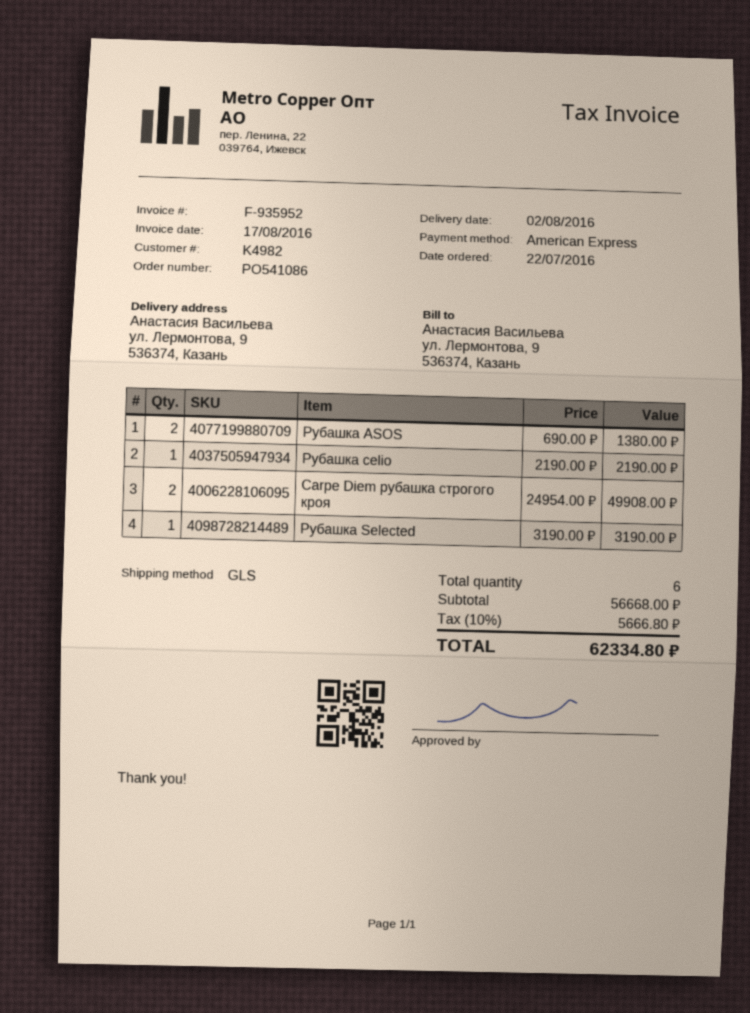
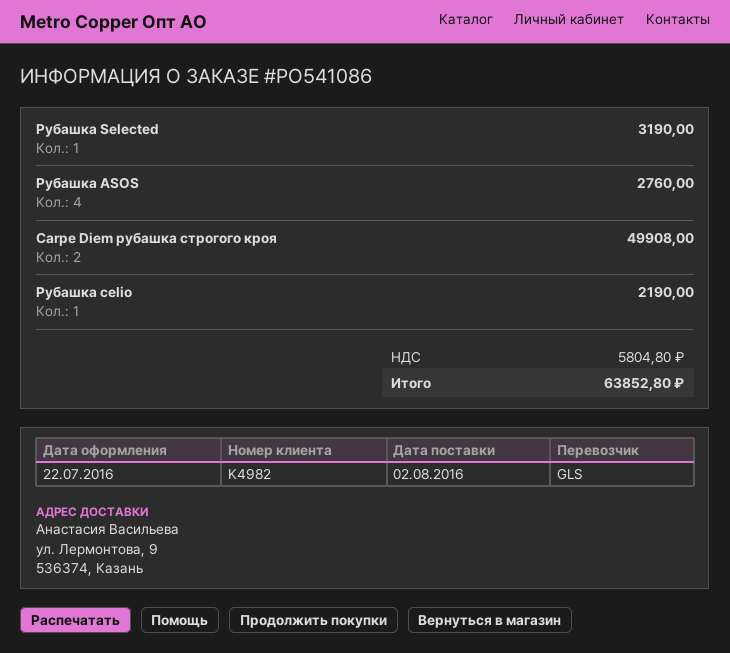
Рубашка ASOS: 2 for 1380.00 -> 4 for 2760.00
tax: 5666.80 -> 5804.80
total: 62334.80 -> 63852.80

